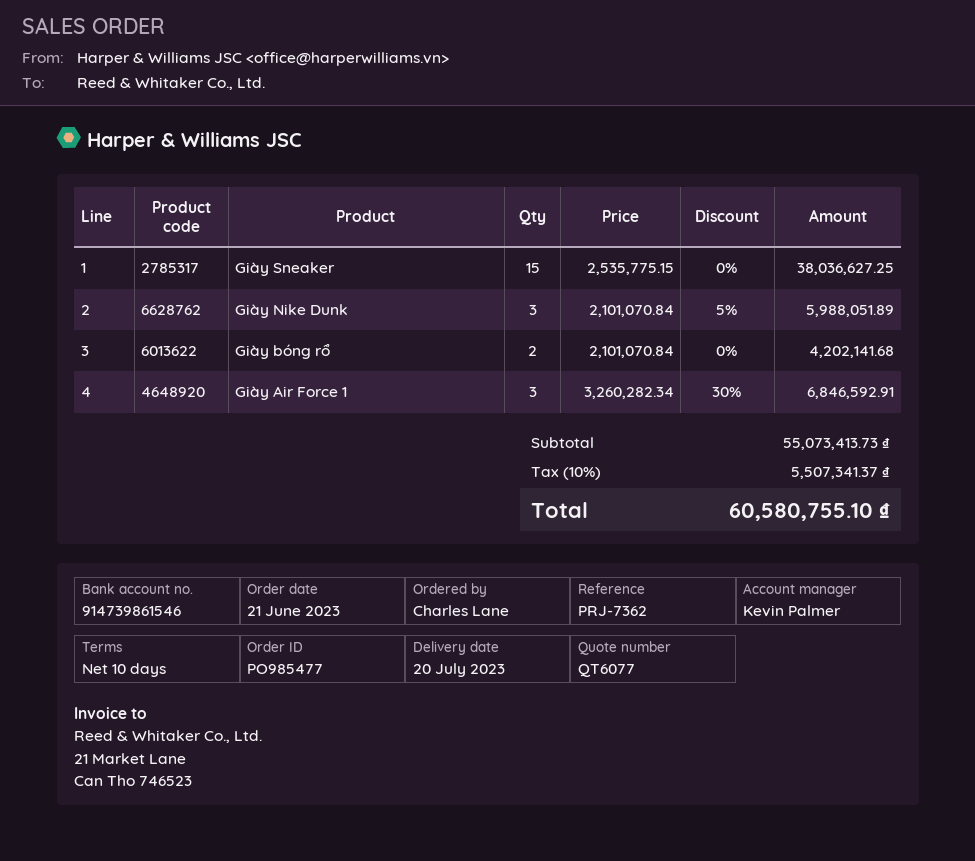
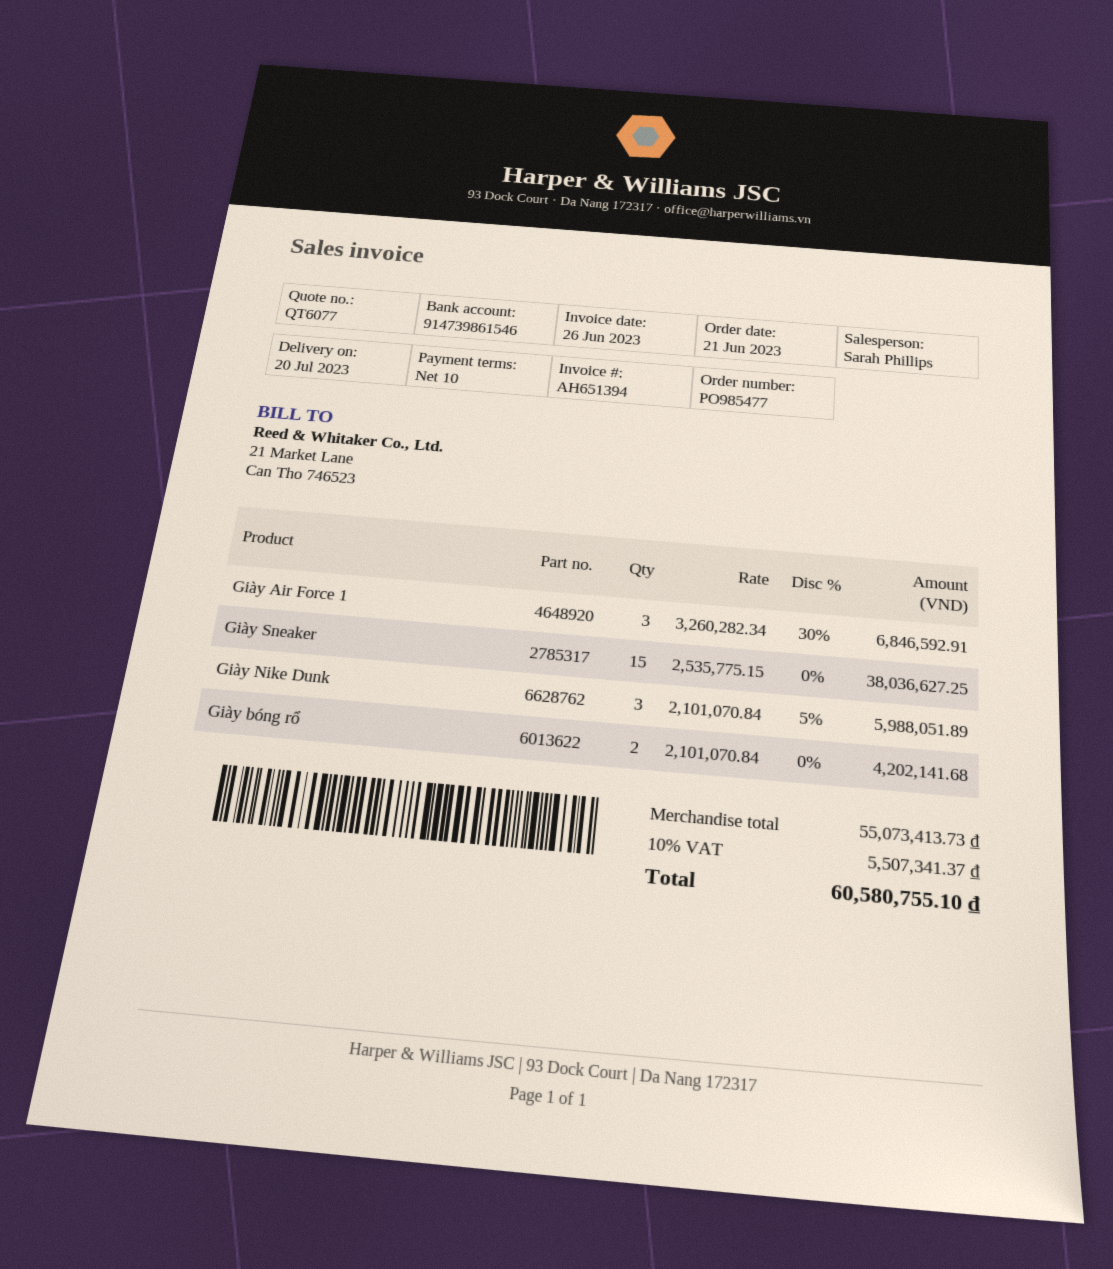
sales rep: Kevin Palmer -> Sarah Phillips

